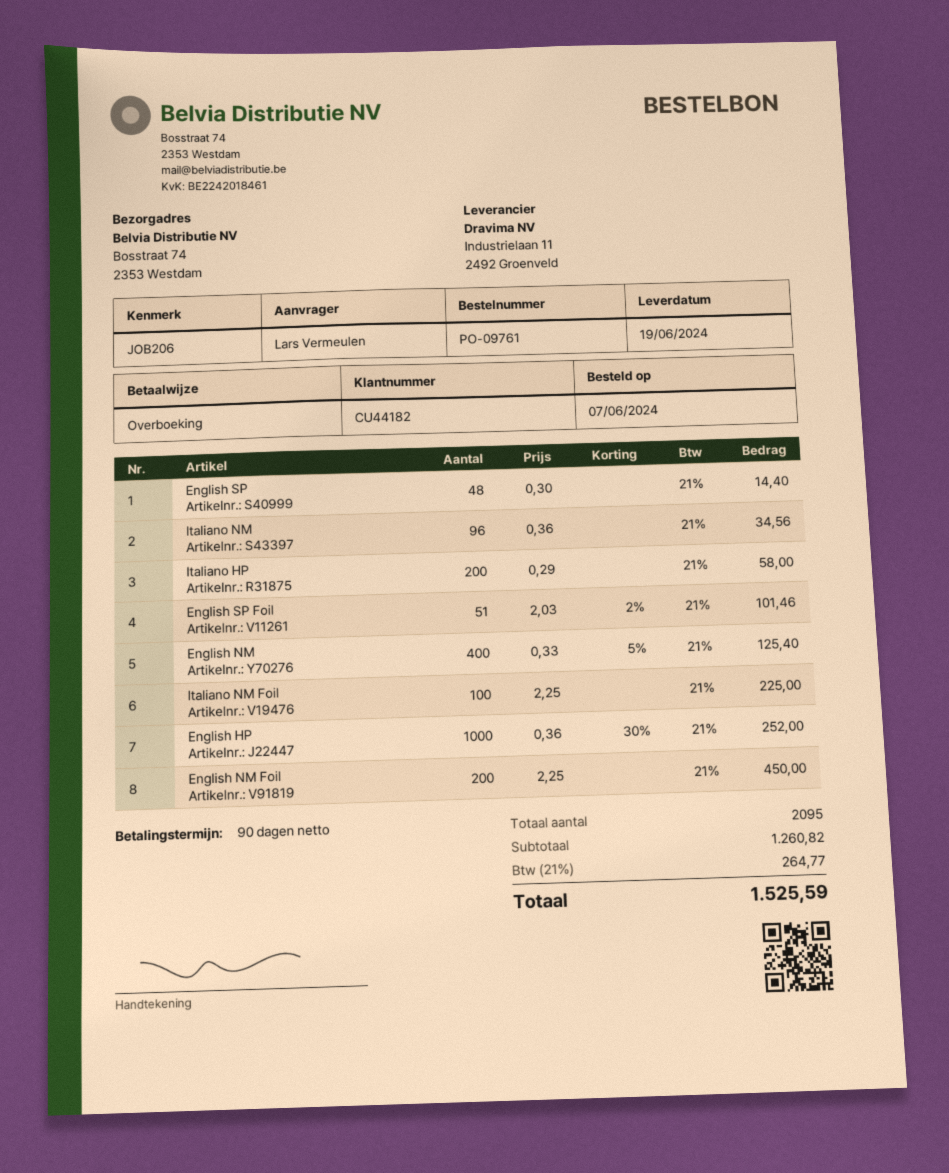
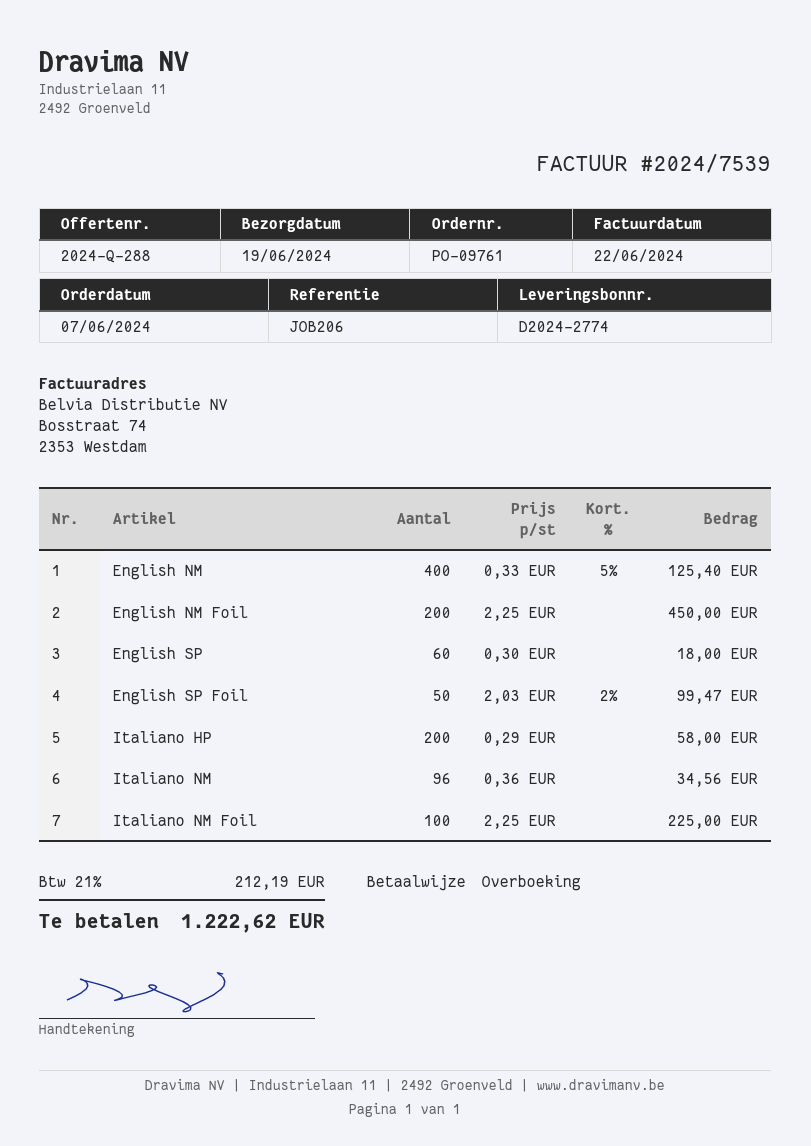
English SP: 48 x 0.30 = 14.40 -> 60 x 0.30 = 18.00
English SP Foil: 51 x 2.03 - 2% = 101.46 -> 50 x 2.03 - 2% = 99.47
English HP: 1000 x 0.36 - 30% = 252.00 -> none
tax: 21% = 264.77 -> 21% = 212.19
total: 1525.59 -> 1222.62

